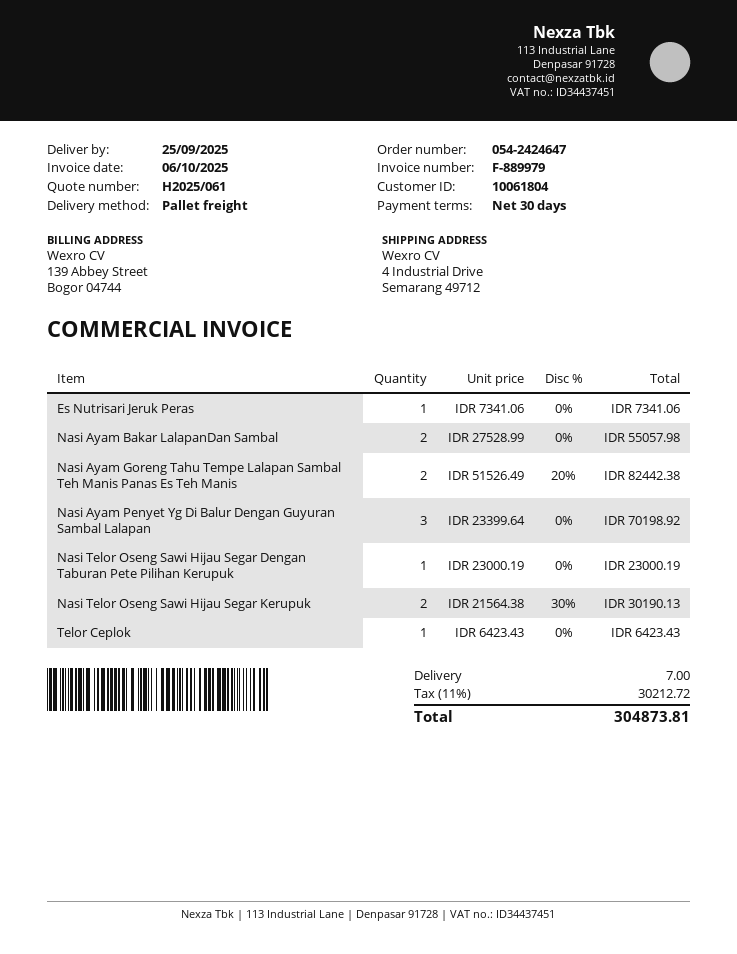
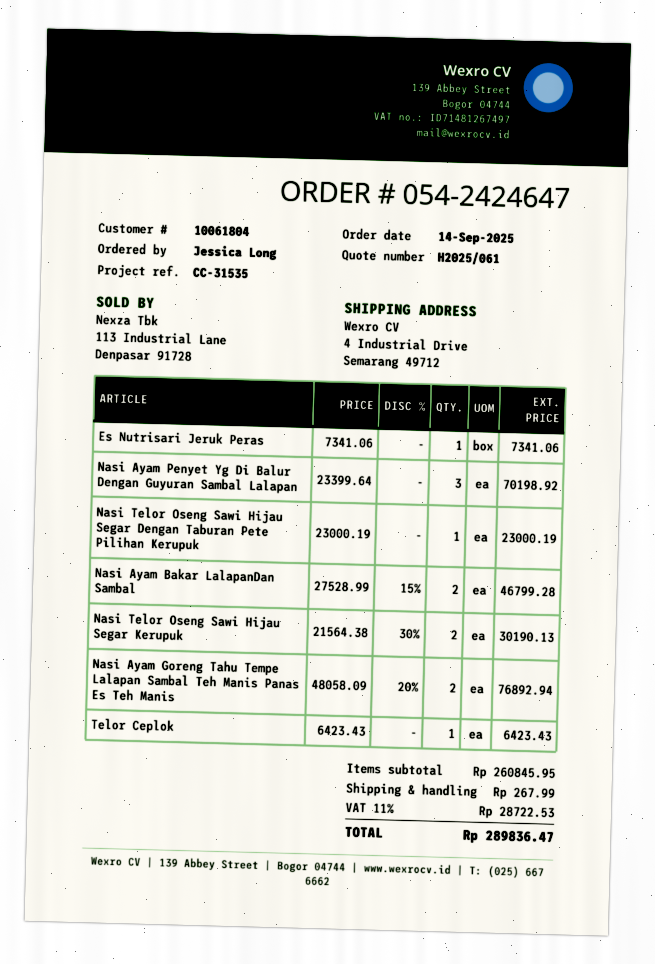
Nasi Ayam Bakar LalapanDan Sambal: 2 x 27528.99 = 55057.98 -> 2 x 27528.99 - 15% = 46799.28
Nasi Ayam Goreng Tahu Tempe Lalapan Sambal Teh Manis Panas Es Teh Manis: 2 x 51526.49 - 20% = 82442.38 -> 2 x 48058.09 - 20% = 76892.94
shipping: 7.00 -> 267.99
tax: 11% = 30212.72 -> 11% = 28722.53
total: 304873.81 -> 289836.47

